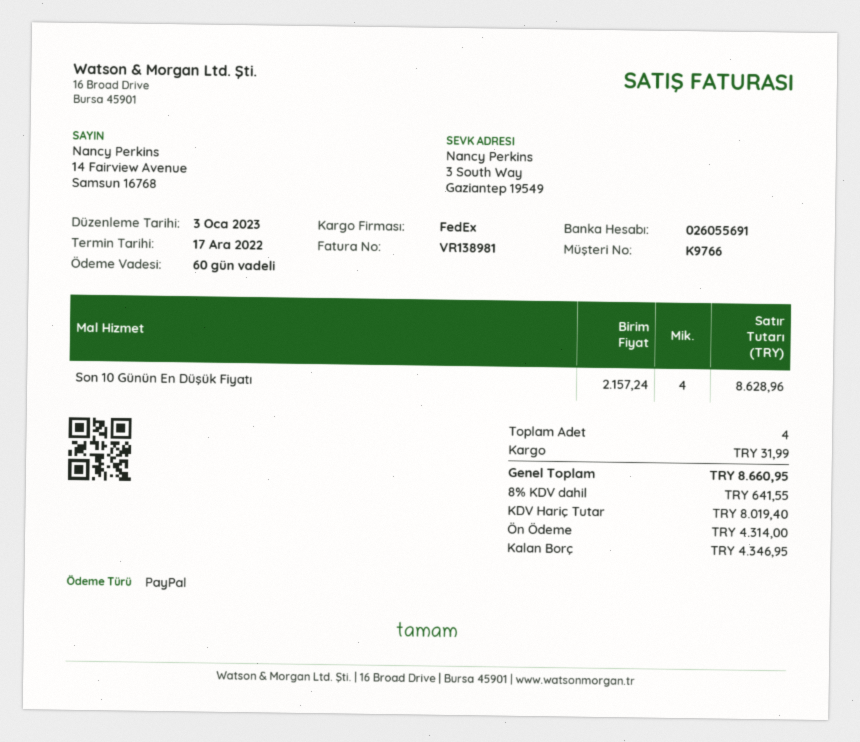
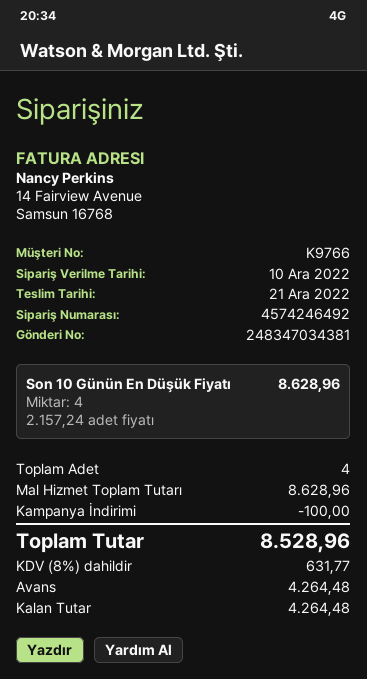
delivery date: 2022-12-17 -> 2022-12-21
discount: none -> 100.00
shipping: 31.99 -> none
tax: 8% = 641.55 -> 8% = 631.77
total: 8660.95 -> 8528.96
deposit: 4314.00 -> 4264.48
balance: 4346.95 -> 4264.48

